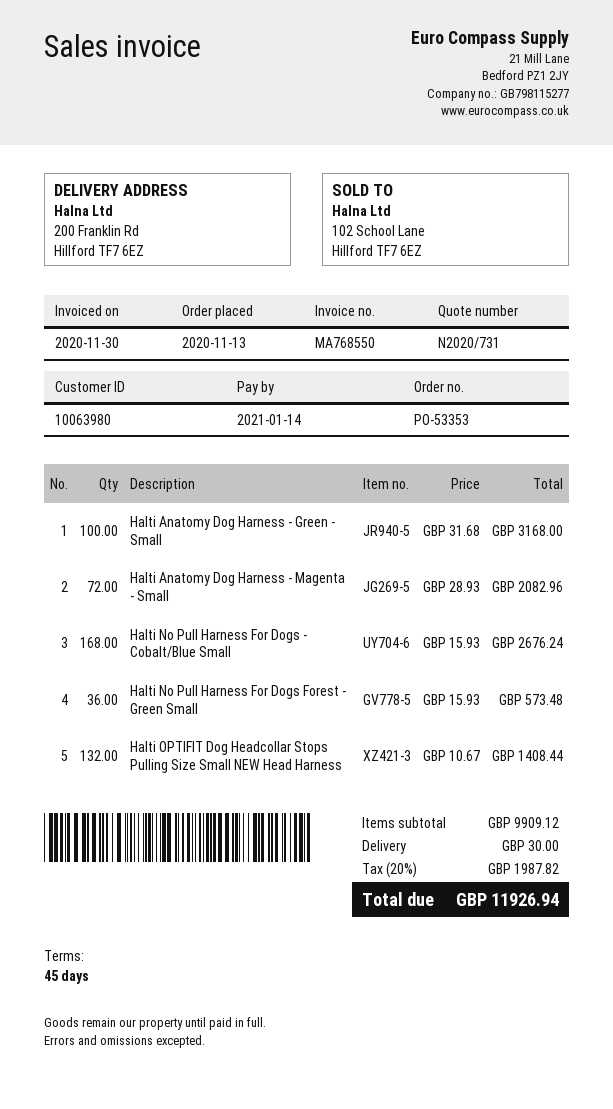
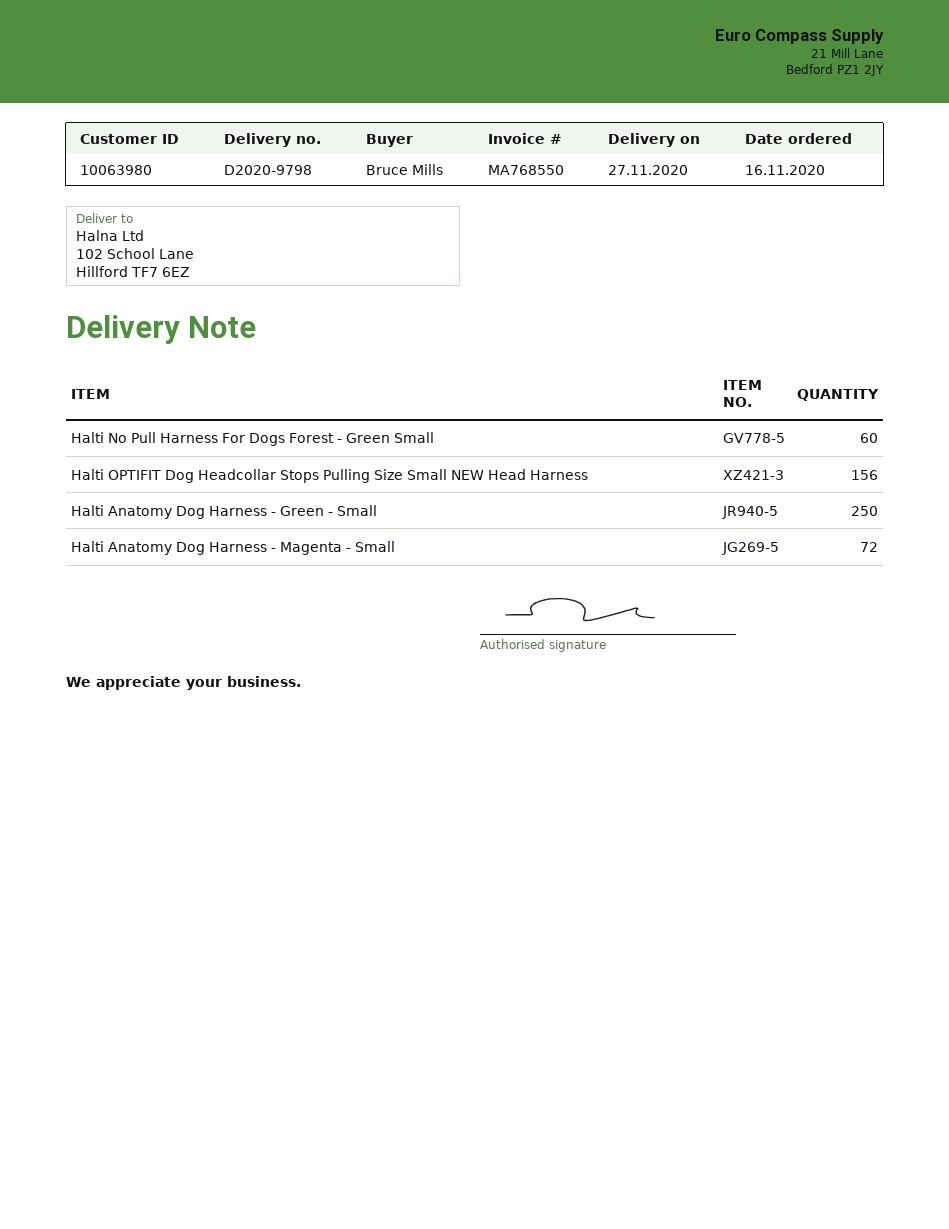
order date: 2020-11-13 -> 2020-11-16
ship to: 200 Franklin Rd, Hillford TF7 6EZ -> 102 School Lane, Hillford TF7 6EZ
Halti Anatomy Dog Harness - Green - Small: 100 -> 250
Halti No Pull Harness For Dogs - Cobalt/Blue Small: 168 -> none
Halti No Pull Harness For Dogs Forest - Green Small: 36 -> 60
Halti OPTIFIT Dog Headcollar Stops Pulling Size Small NEW Head Harness: 132 -> 156

